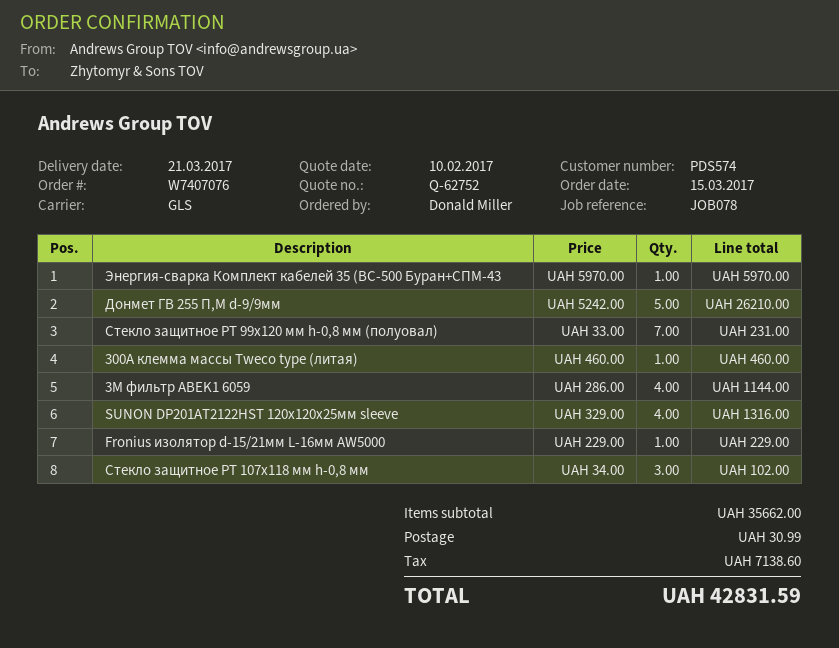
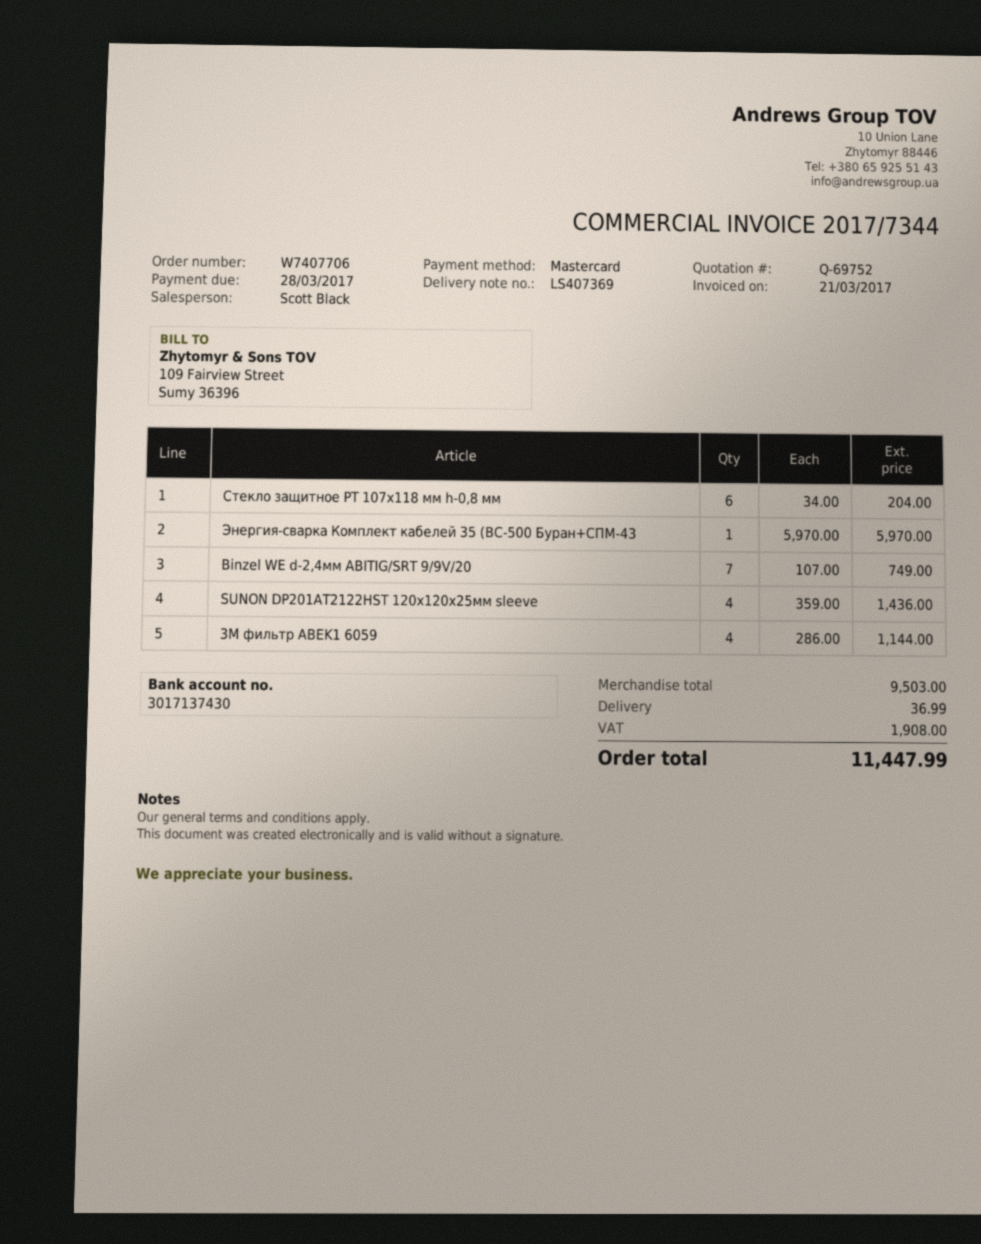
quote number: Q-62752 -> Q-69752
order number: W7407076 -> W7407706
Донмет ГВ 255 П,М d-9/9мм: 5 x 5242.00 = 26210.00 -> none
Стекло защитное PT 99х120 мм h-0,8 мм (полуовал): 7 x 33.00 = 231.00 -> none
300A клемма массы Tweco type (литая): 1 x 460.00 = 460.00 -> none
SUNON DP201AT2122HST 120x120x25мм sleeve: 4 x 329.00 = 1316.00 -> 4 x 359.00 = 1436.00
Fronius изолятор d-15/21мм L-16мм AW5000: 1 x 229.00 = 229.00 -> none
Стекло защитное PT 107х118 мм h-0,8 мм: 3 x 34.00 = 102.00 -> 6 x 34.00 = 204.00
Binzel WE d-2,4мм ABITIG/SRT 9/9V/20: none -> 7 x 107.00 = 749.00
subtotal: 35662.00 -> 9503.00
shipping: 30.99 -> 36.99
tax: 7138.60 -> 1908.00
total: 42831.59 -> 11447.99

